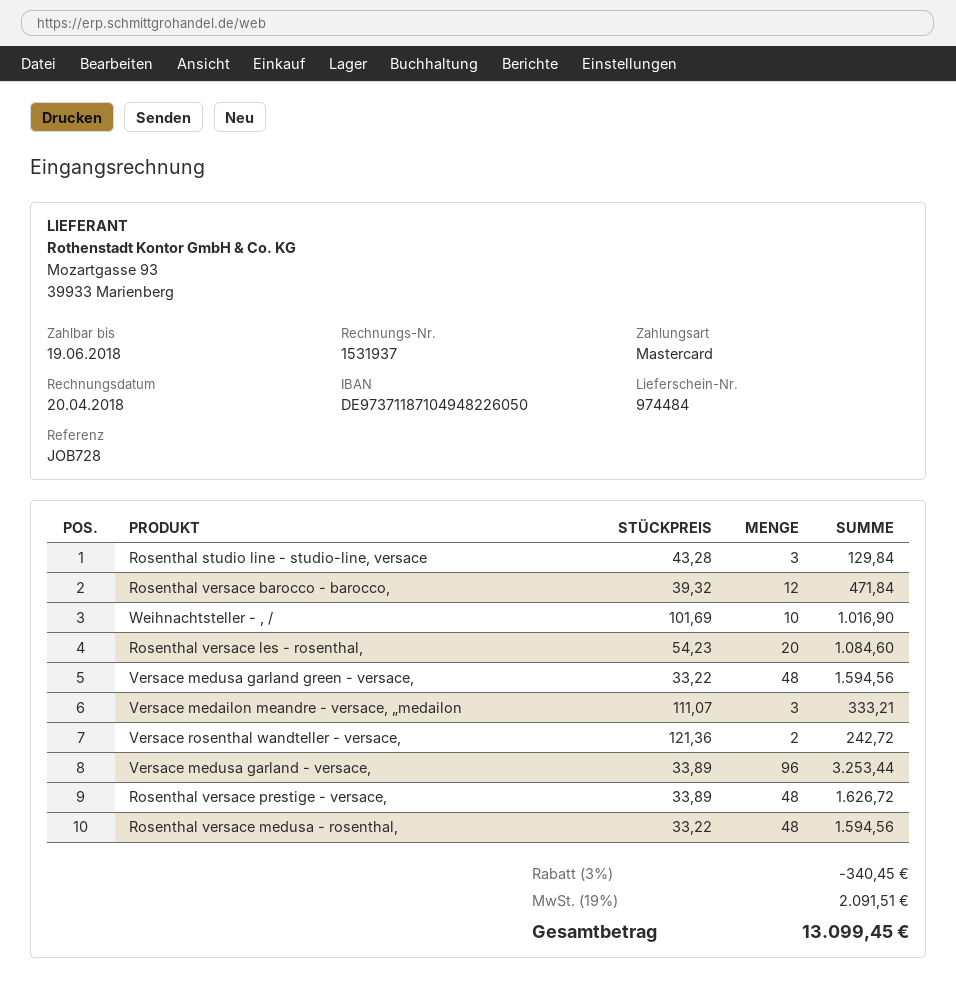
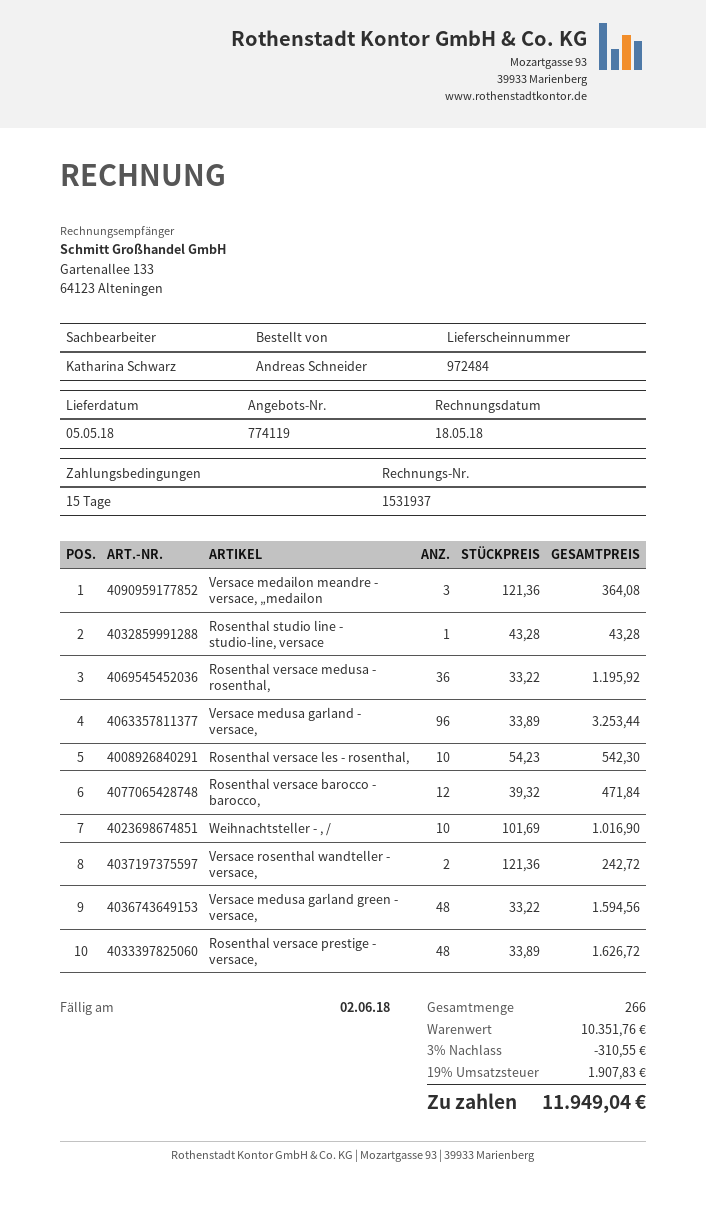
delivery note number: 974484 -> 972484
invoice date: 2018-04-20 -> 2018-05-18
due date: 2018-06-19 -> 2018-06-02
Rosenthal studio line - studio-line, versace: 3 x 43.28 = 129.84 -> 1 x 43.28 = 43.28
Rosenthal versace les - rosenthal,: 20 x 54.23 = 1084.60 -> 10 x 54.23 = 542.30
Versace medailon meandre - versace, „medailon: 3 x 111.07 = 333.21 -> 3 x 121.36 = 364.08
Rosenthal versace medusa - rosenthal,: 48 x 33.22 = 1594.56 -> 36 x 33.22 = 1195.92
discount: 3% = 340.45 -> 3% = 310.55
tax: 19% = 2091.51 -> 19% = 1907.83
total: 13099.45 -> 11949.04

